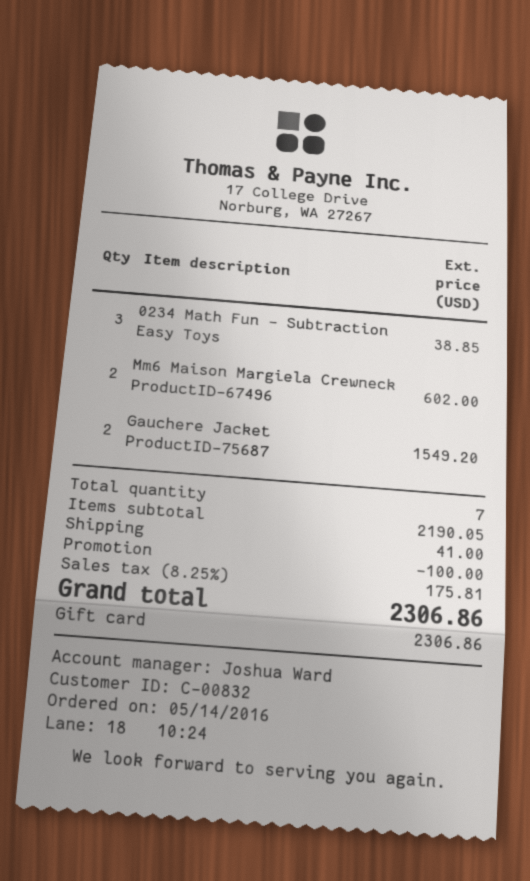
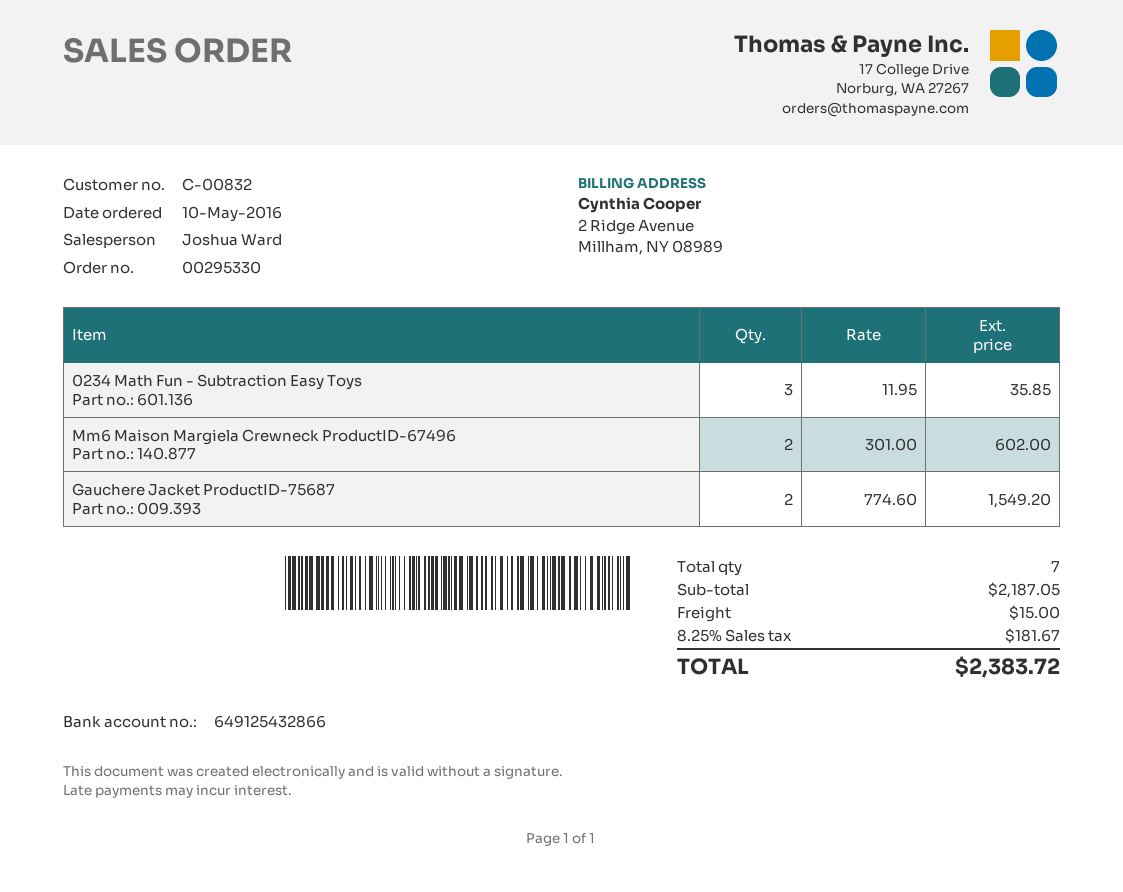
order date: 2016-05-14 -> 2016-05-10
0234 Math Fun - Subtraction Easy Toys: 3 for 38.85 -> 3 for 35.85
subtotal: 2190.05 -> 2187.05
discount: 100.00 -> none
shipping: 41.00 -> 15.00
tax: 8.25% = 175.81 -> 8.25% = 181.67
total: 2306.86 -> 2383.72

